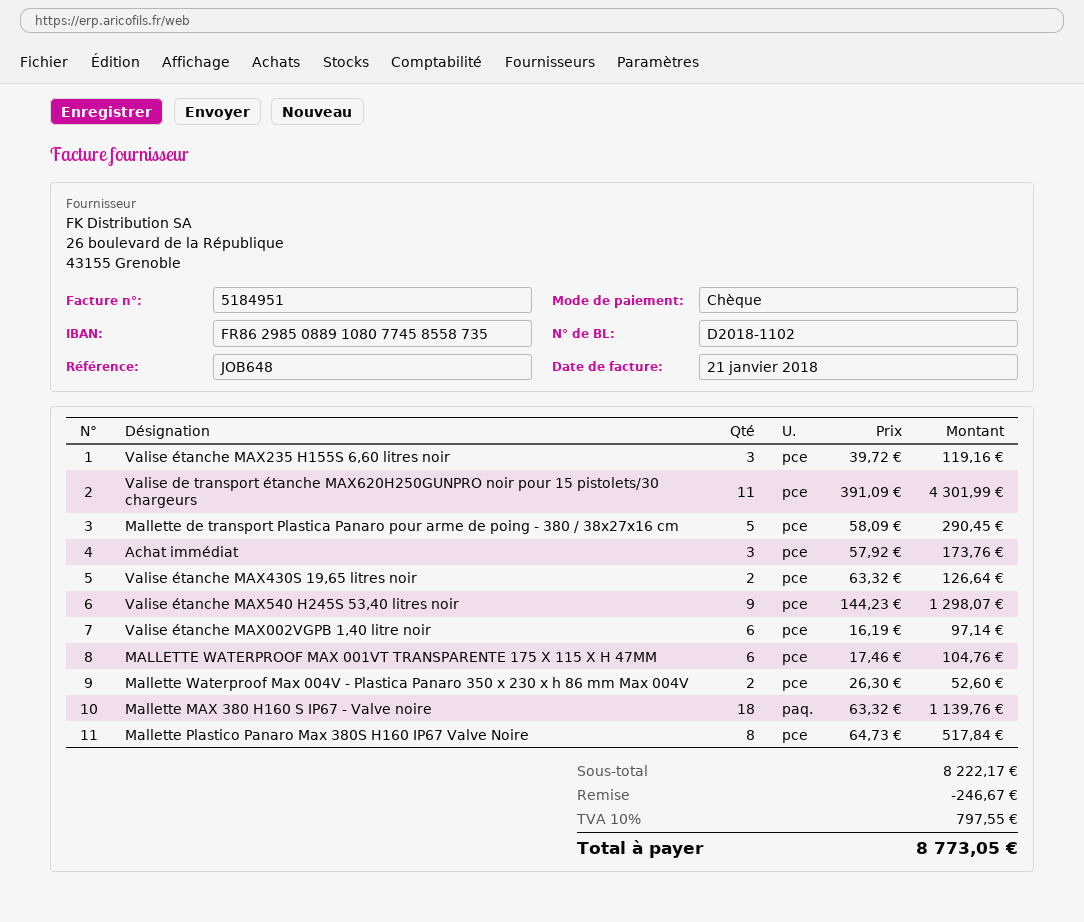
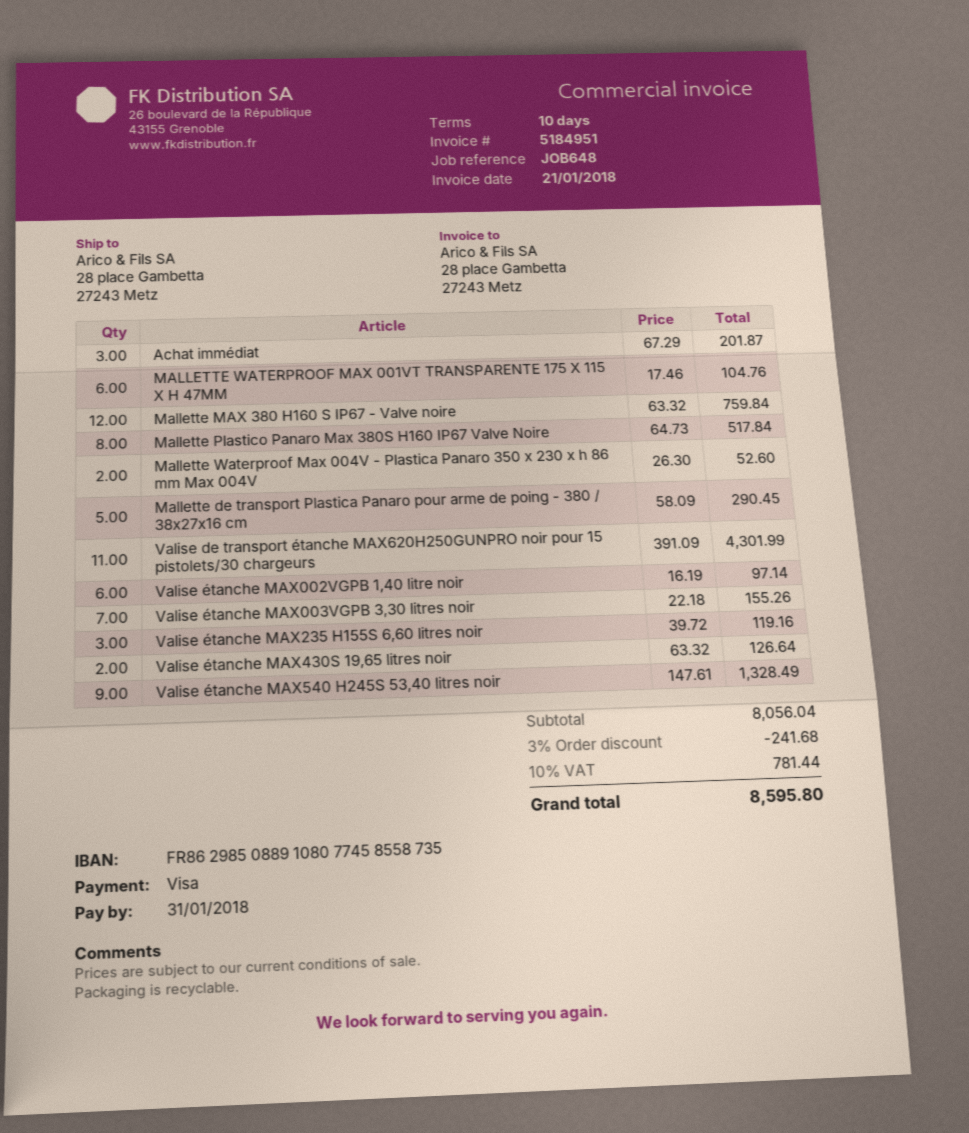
payment method: cheque -> Visa
Achat immédiat: 3 x 57.92 = 173.76 -> 3 x 67.29 = 201.87
Valise étanche MAX540 H245S 53,40 litres noir: 9 x 144.23 = 1298.07 -> 9 x 147.61 = 1328.49
Mallette MAX 380 H160 S IP67 - Valve noire: 18 x 63.32 = 1139.76 -> 12 x 63.32 = 759.84
Valise étanche MAX003VGPB 3,30 litres noir: none -> 7 x 22.18 = 155.26
subtotal: 8222.17 -> 8056.04
discount: 246.67 -> 241.68
tax: 10% = 797.55 -> 10% = 781.44
total: 8773.05 -> 8595.80

